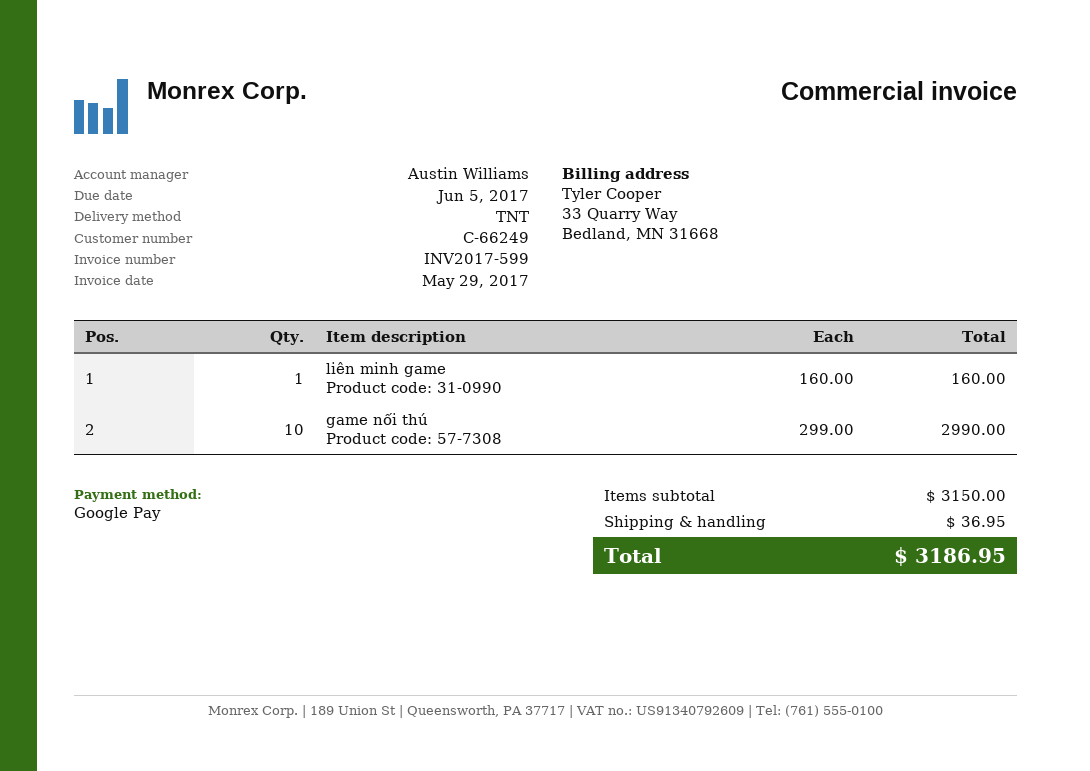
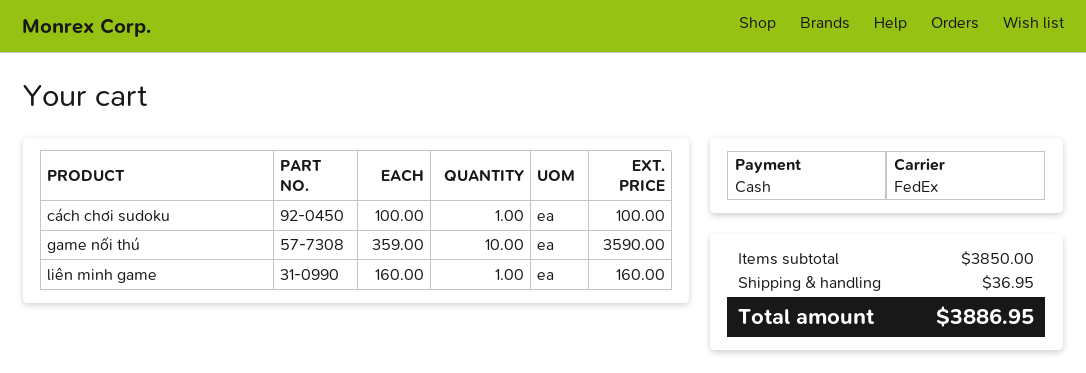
payment method: Google Pay -> cash
shipping method: TNT -> FedEx
game nối thú: 10 x 299.00 = 2990.00 -> 10 x 359.00 = 3590.00
cách chơi sudoku: none -> 1 x 100.00 = 100.00
subtotal: 3150.00 -> 3850.00
total: 3186.95 -> 3886.95

